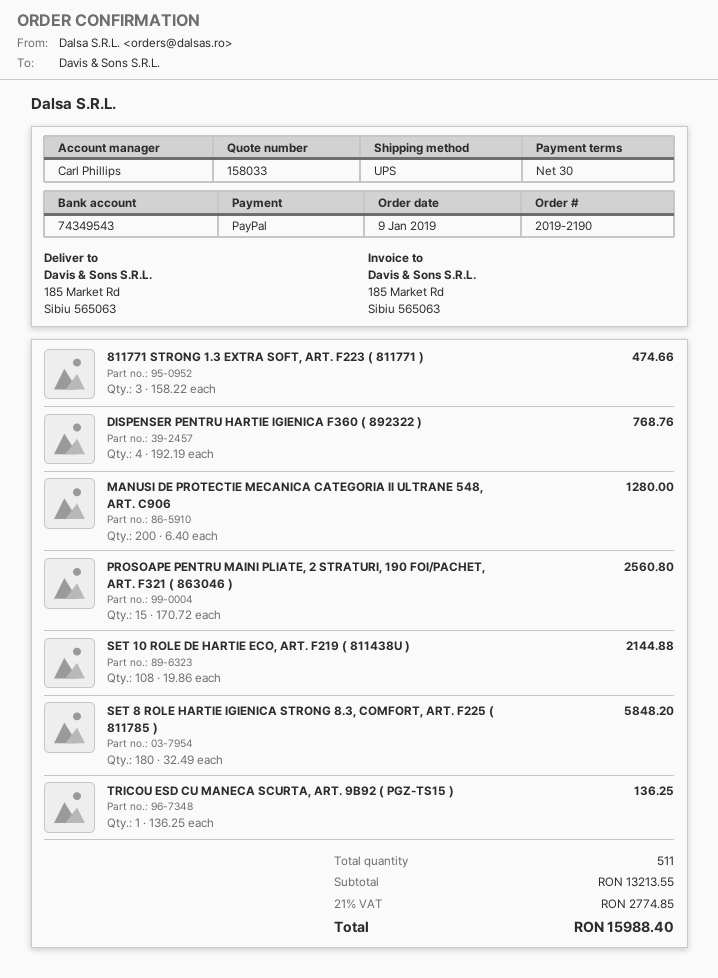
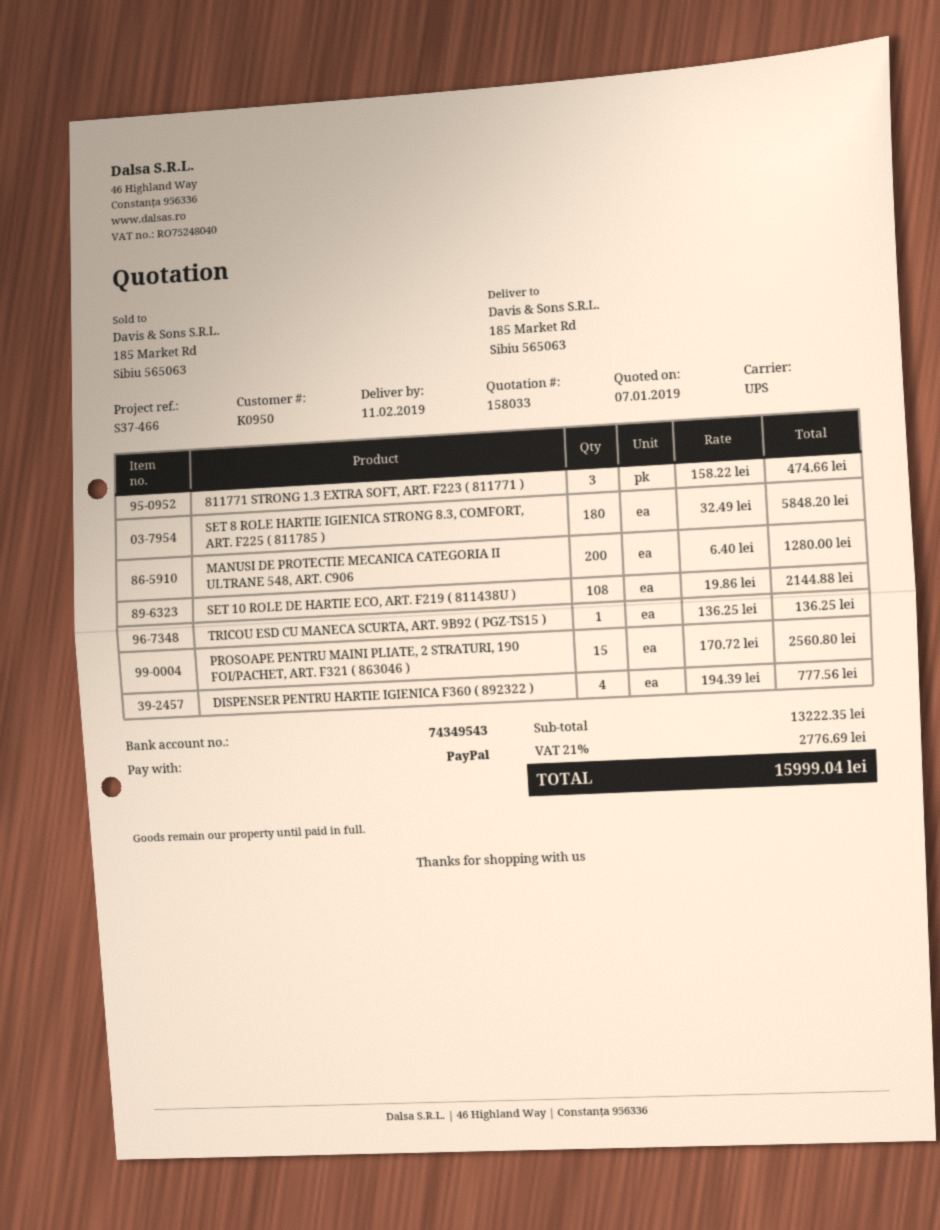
DISPENSER PENTRU HARTIE IGIENICA F360 ( 892322 ): 4 x 192.19 = 768.76 -> 4 x 194.39 = 777.56
subtotal: 13213.55 -> 13222.35
tax: 21% = 2774.85 -> 21% = 2776.69
total: 15988.40 -> 15999.04

